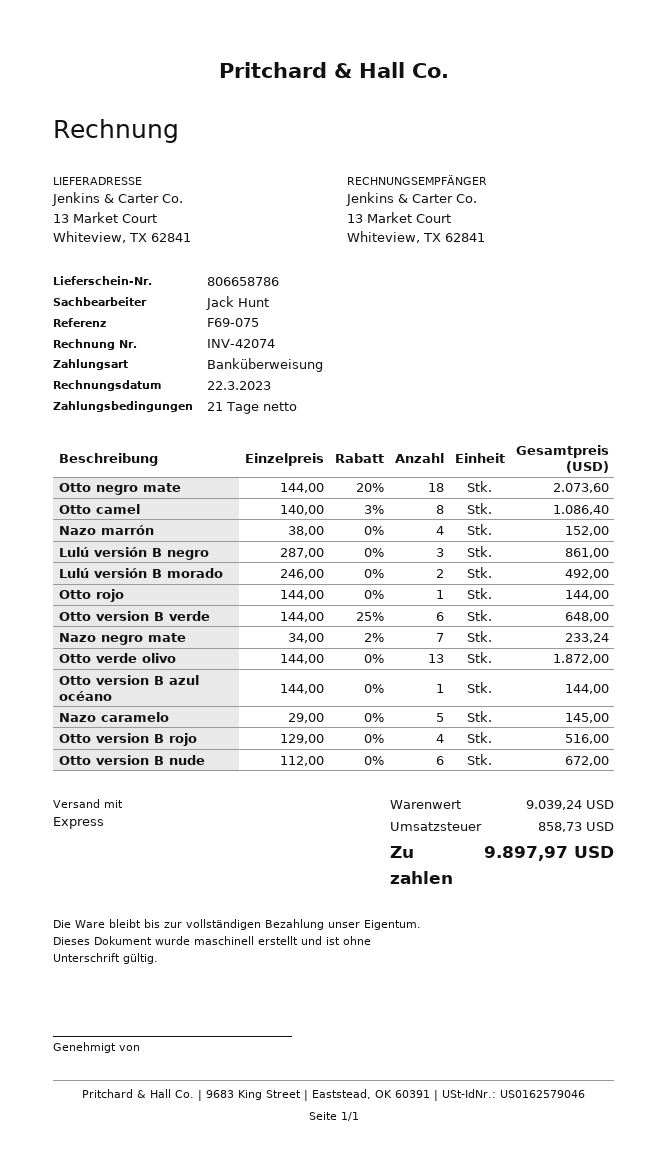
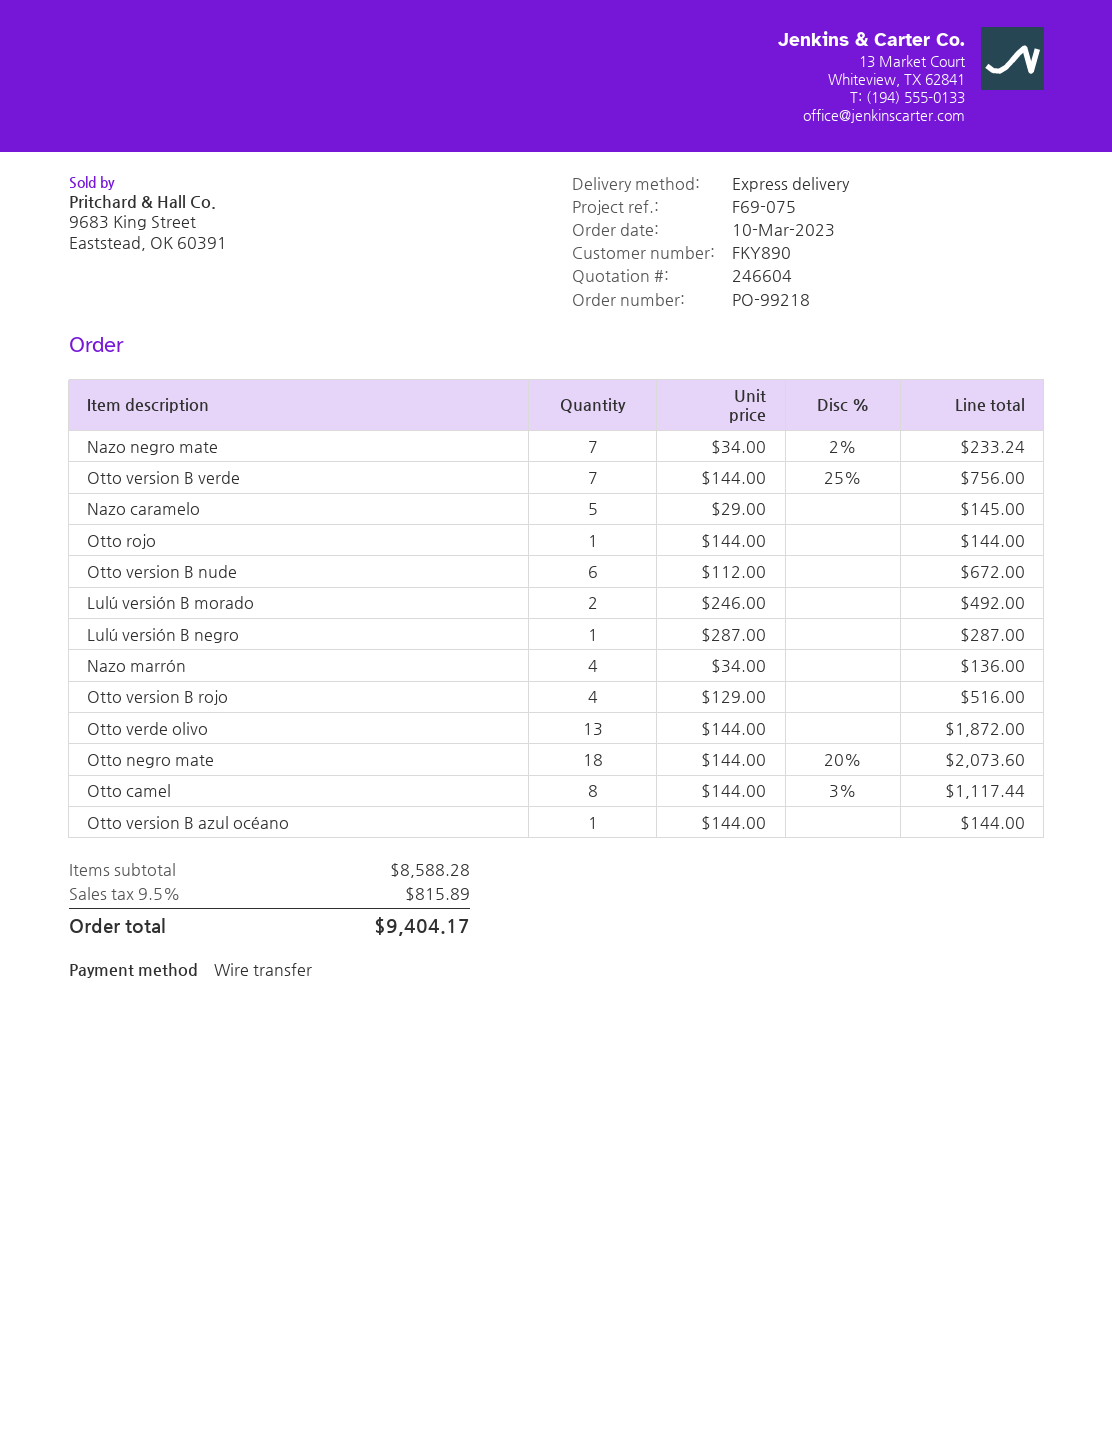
Otto camel: 8 x 140.00 - 3% = 1086.40 -> 8 x 144.00 - 3% = 1117.44
Nazo marrón: 4 x 38.00 = 152.00 -> 4 x 34.00 = 136.00
Lulú versión B negro: 3 x 287.00 = 861.00 -> 1 x 287.00 = 287.00
Otto version B verde: 6 x 144.00 - 25% = 648.00 -> 7 x 144.00 - 25% = 756.00
subtotal: 9039.24 -> 8588.28
tax: 858.73 -> 815.89
total: 9897.97 -> 9404.17

